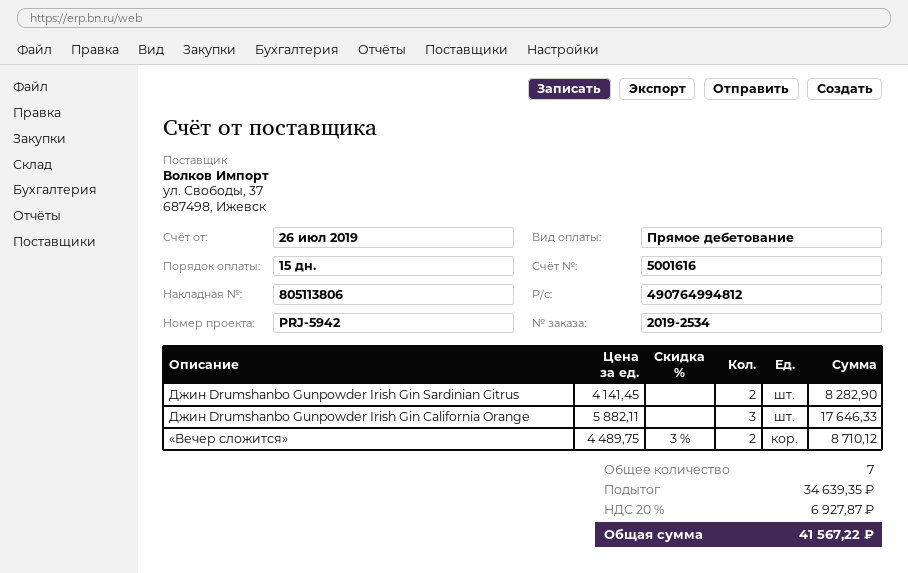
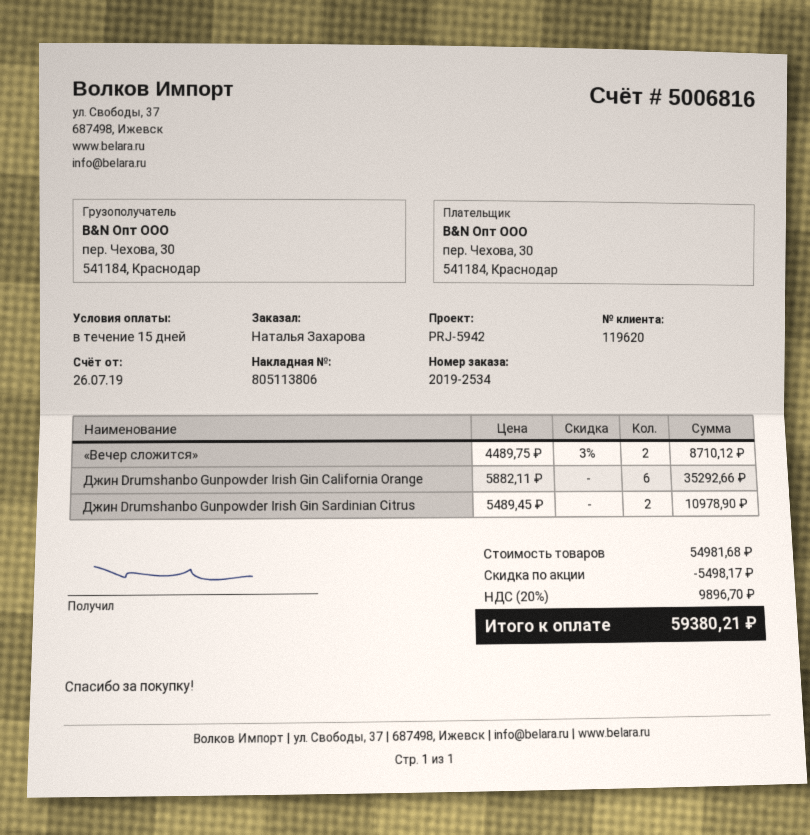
invoice number: 5001616 -> 5006816
Джин Drumshanbo Gunpowder Irish Gin Sardinian Citrus: 2 x 4141.45 = 8282.90 -> 2 x 5489.45 = 10978.90
Джин Drumshanbo Gunpowder Irish Gin California Orange: 3 x 5882.11 = 17646.33 -> 6 x 5882.11 = 35292.66
subtotal: 34639.35 -> 54981.68
discount: none -> 5498.17
tax: 20% = 6927.87 -> 20% = 9896.70
total: 41567.22 -> 59380.21

